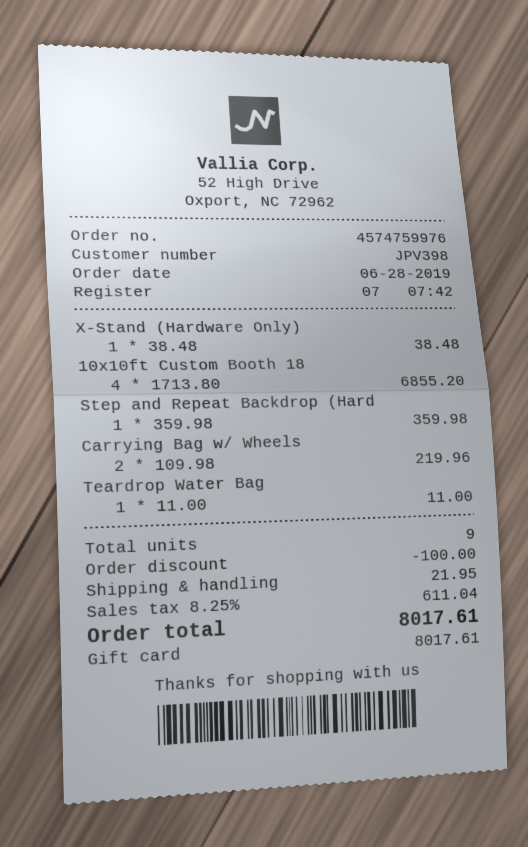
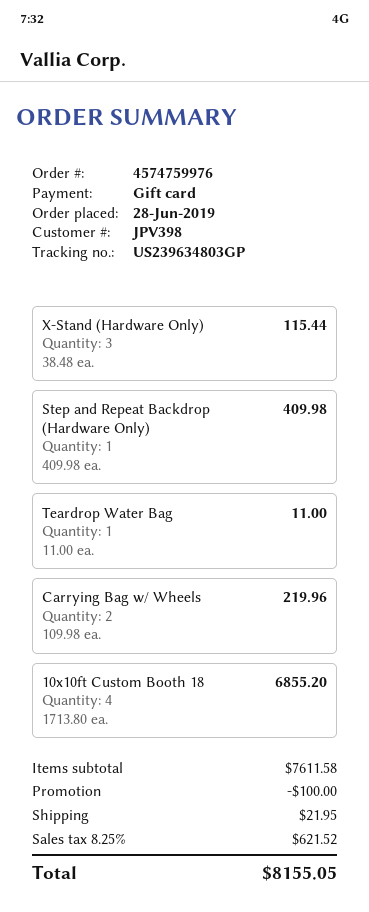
X-Stand (Hardware Only): 1 x 38.48 = 38.48 -> 3 x 38.48 = 115.44
Step and Repeat Backdrop (Hard: 1 x 359.98 = 359.98 -> 1 x 409.98 = 409.98
tax: 8.25% = 611.04 -> 8.25% = 621.52
total: 8017.61 -> 8155.05

